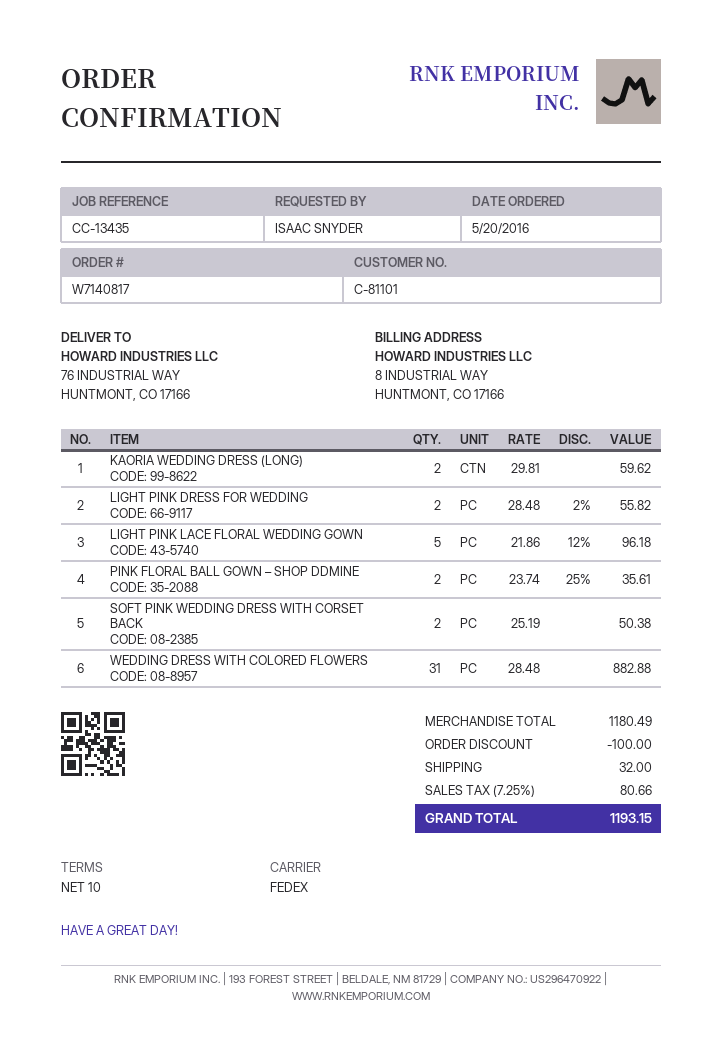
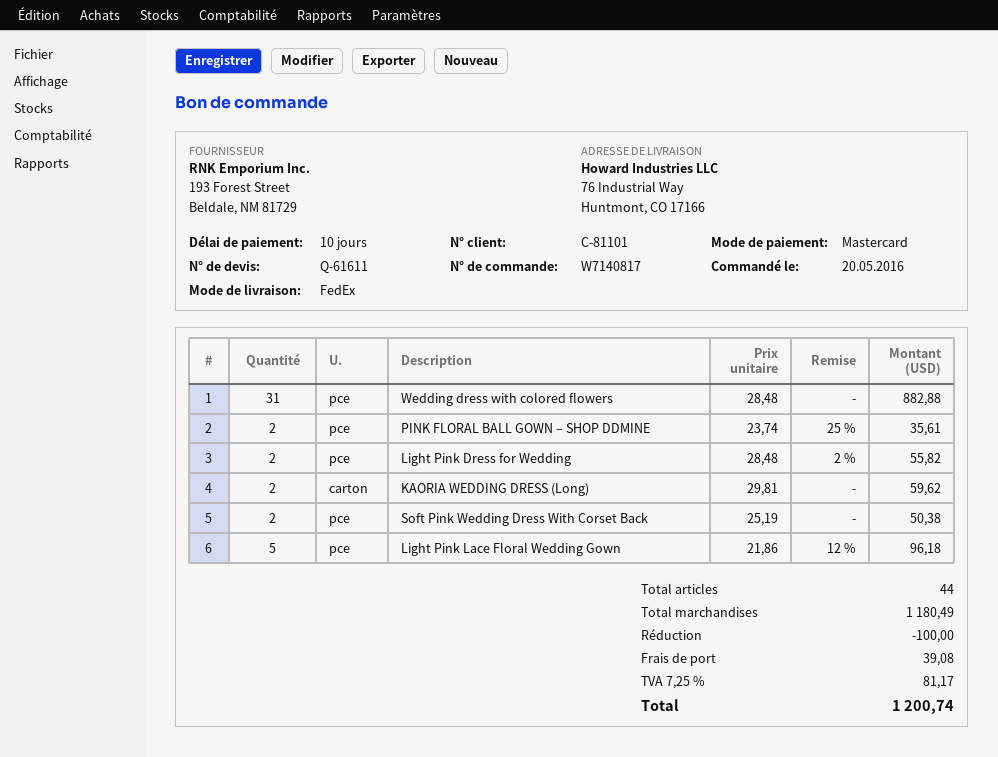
shipping: 32.00 -> 39.08
tax: 7.25% = 80.66 -> 7.25% = 81.17
total: 1193.15 -> 1200.74

